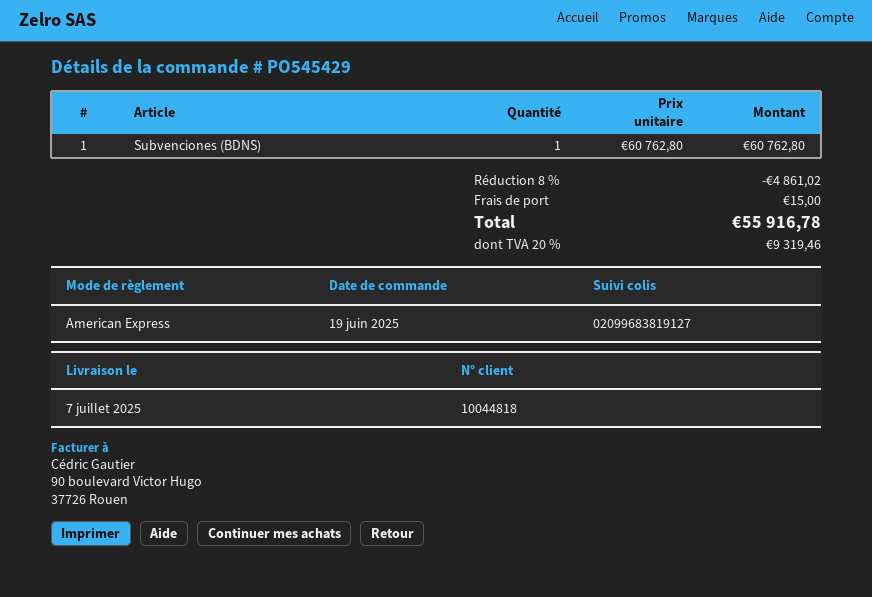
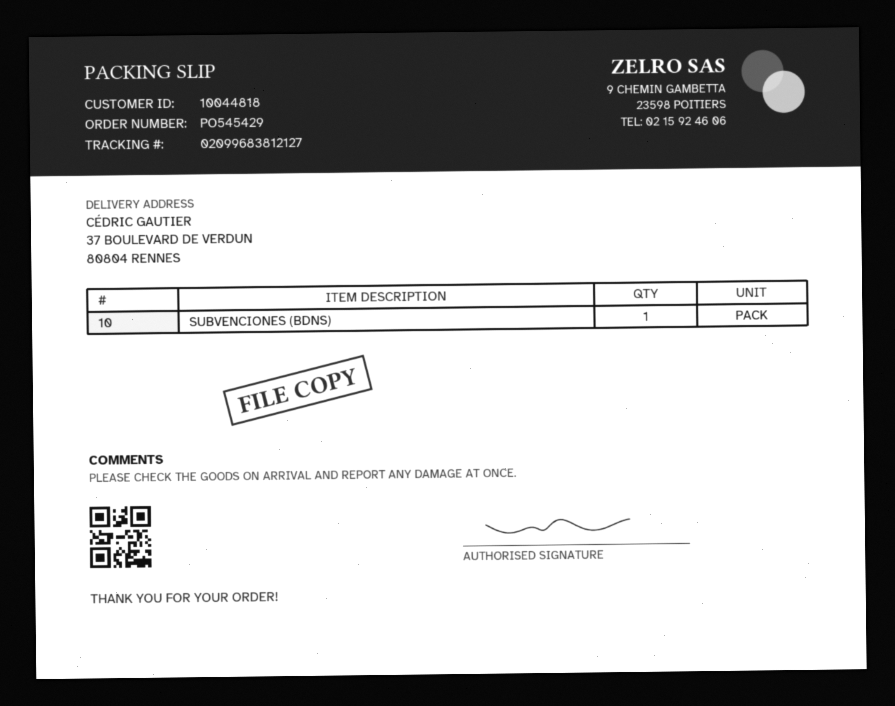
tracking number: 02099683819127 -> 02099683812127

